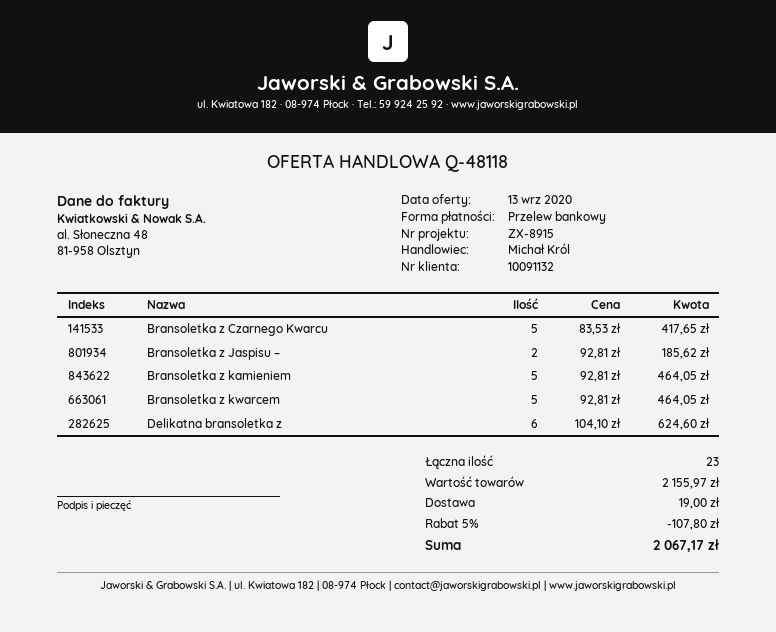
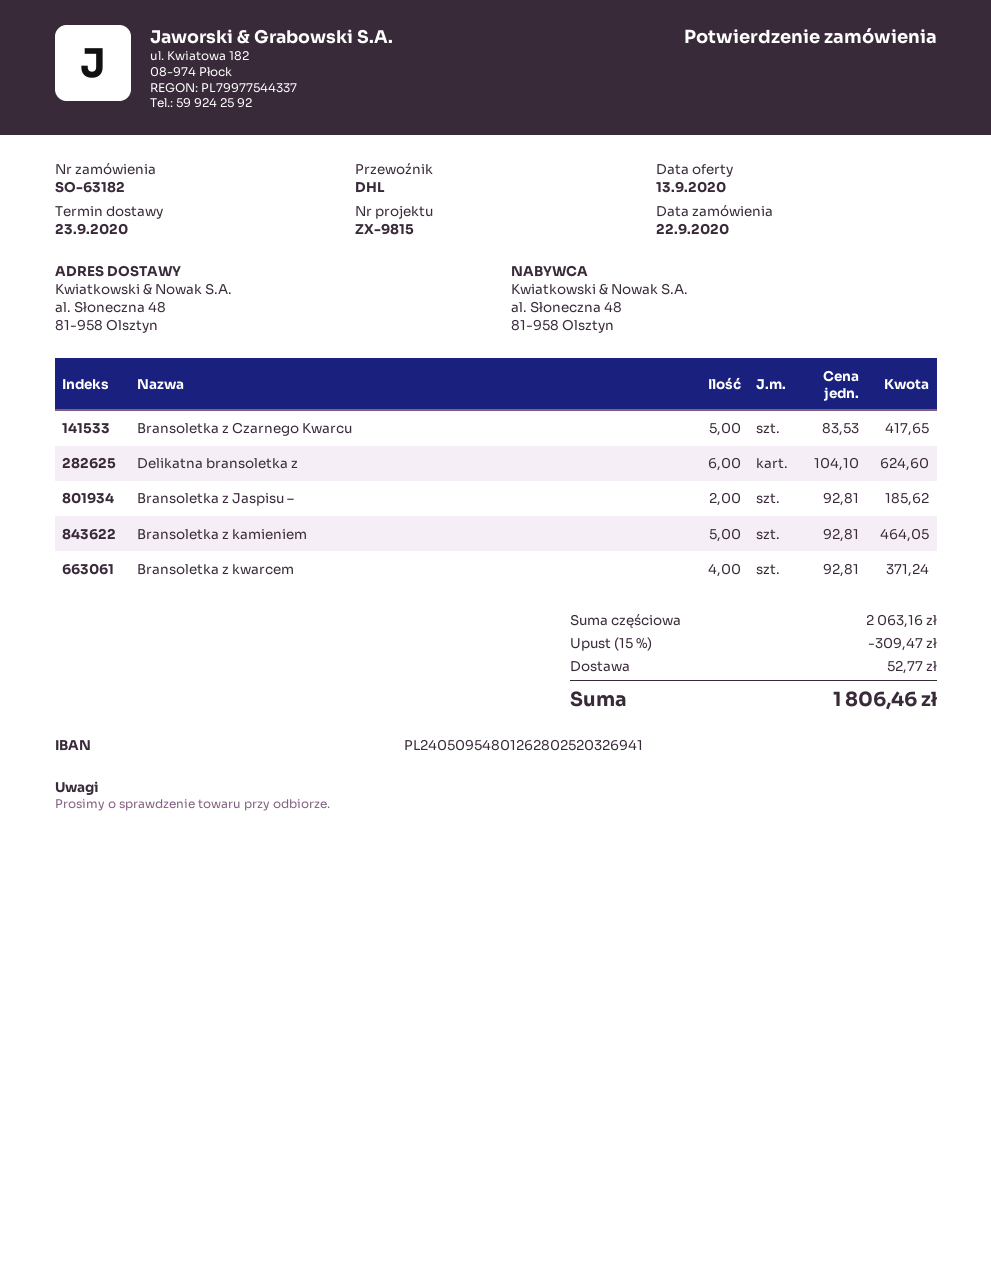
reference: ZX-8915 -> ZX-9815
Bransoletka z kwarcem: 5 x 92.81 = 464.05 -> 4 x 92.81 = 371.24
subtotal: 2155.97 -> 2063.16
discount: 5% = 107.80 -> 15% = 309.47
shipping: 19.00 -> 52.77
total: 2067.17 -> 1806.46

